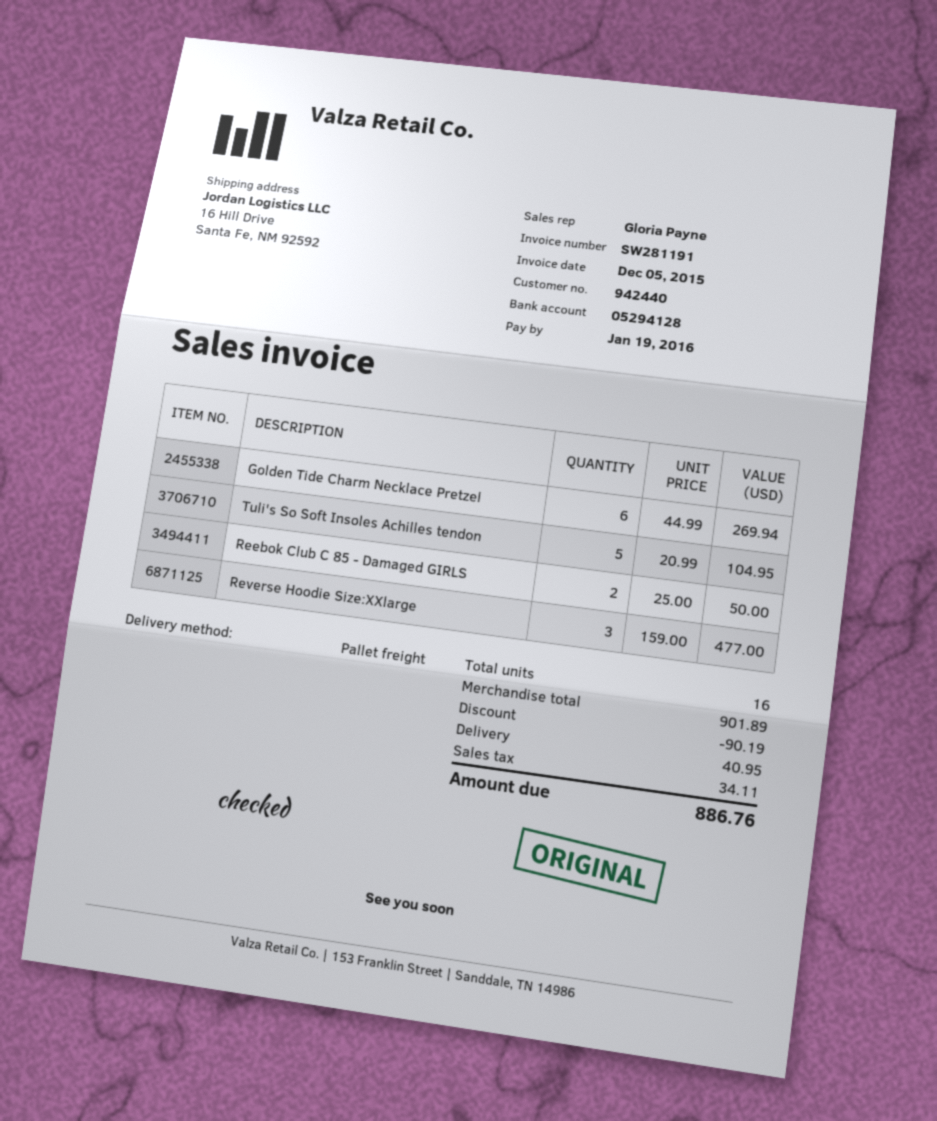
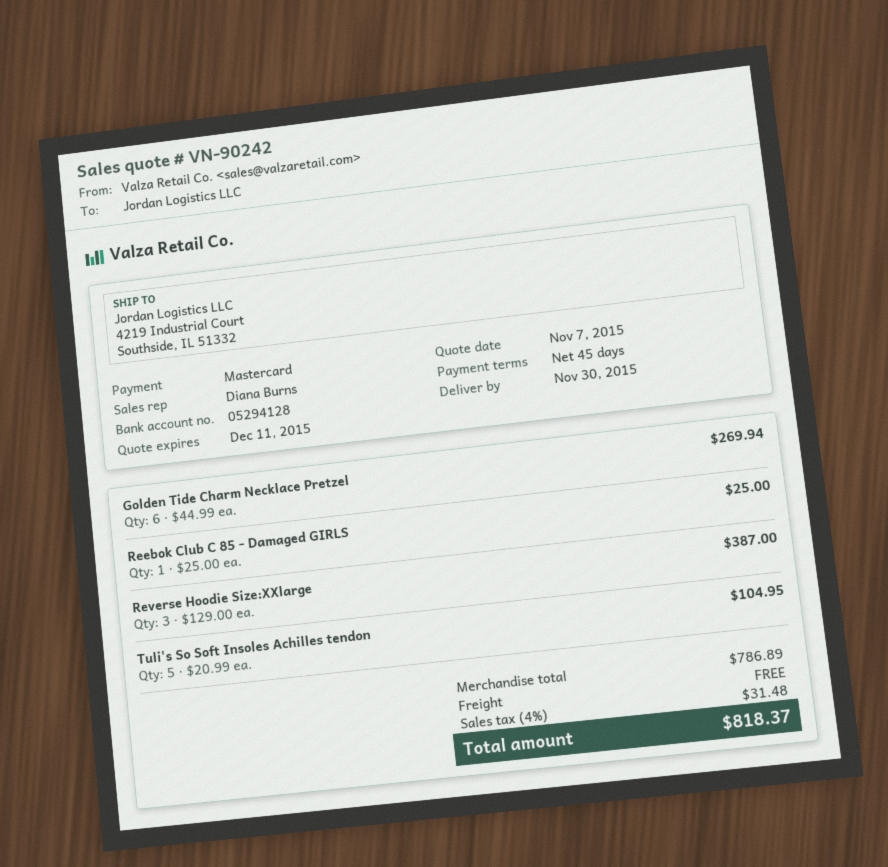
sales rep: Gloria Payne -> Diana Burns
ship to: 16 Hill Drive, Santa Fe, NM 92592 -> 4219 Industrial Court, Southside, IL 51332
Reebok Club C 85 - Damaged GIRLS: 2 x 25.00 = 50.00 -> 1 x 25.00 = 25.00
Reverse Hoodie Size:XXlarge: 3 x 159.00 = 477.00 -> 3 x 129.00 = 387.00
subtotal: 901.89 -> 786.89
discount: 90.19 -> none
shipping: 40.95 -> 0.00
tax: 34.11 -> 31.48
total: 886.76 -> 818.37

